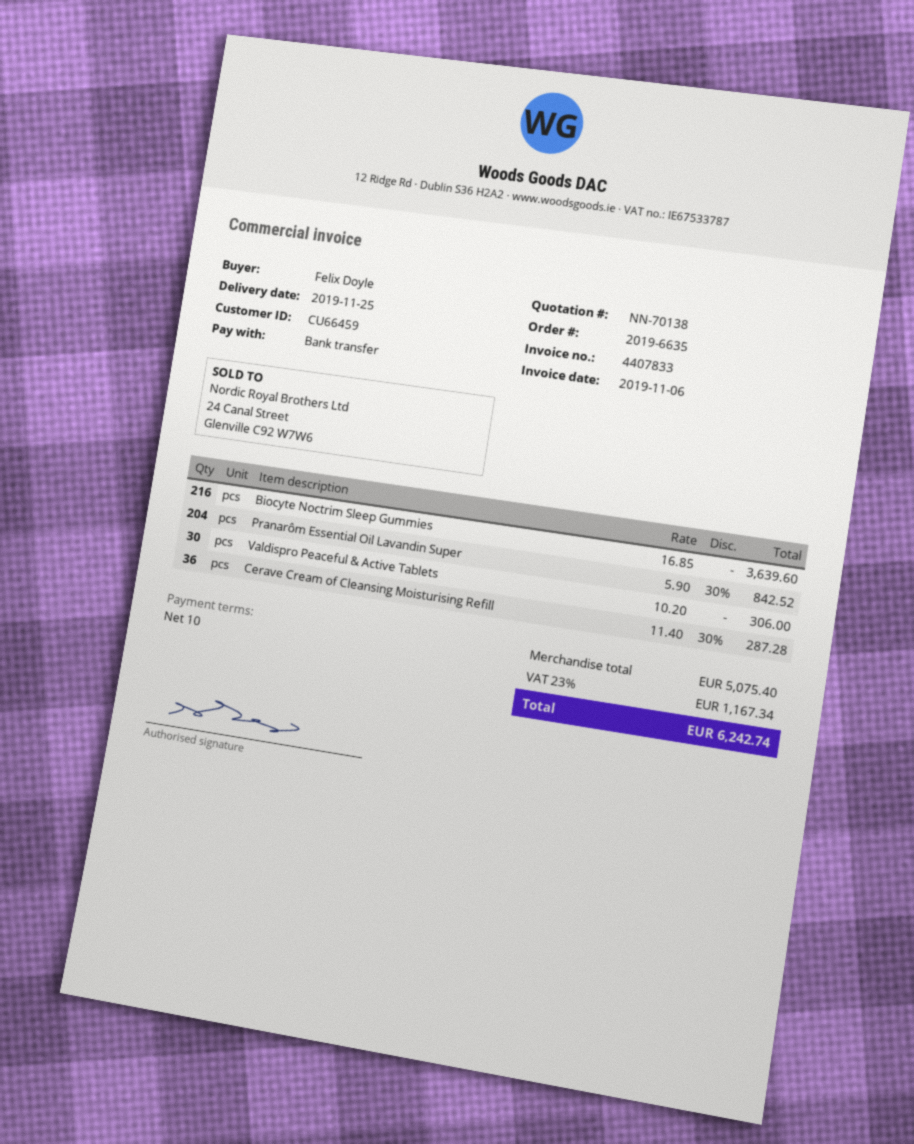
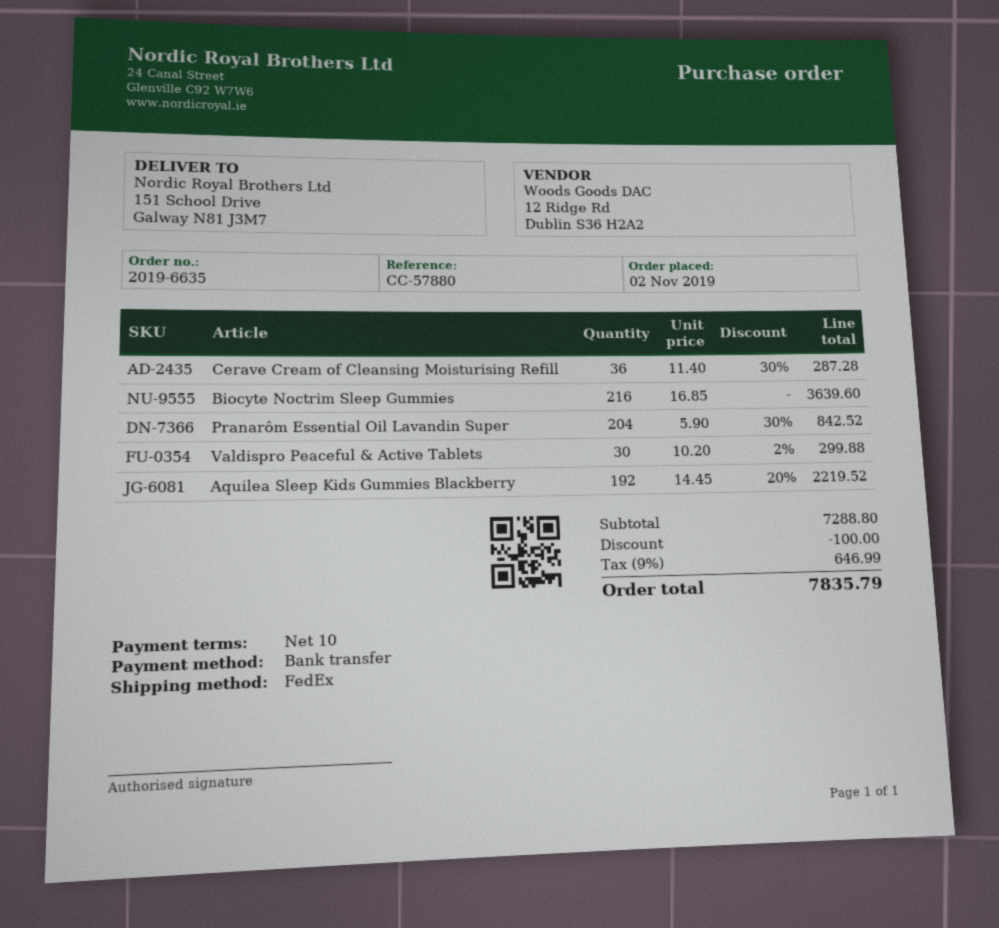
Valdispro Peaceful & Active Tablets: 30 x 10.20 = 306.00 -> 30 x 10.20 - 2% = 299.88
Aquilea Sleep Kids Gummies Blackberry: none -> 192 x 14.45 - 20% = 2219.52
subtotal: 5075.40 -> 7288.80
discount: none -> 100.00
tax: 23% = 1167.34 -> 9% = 646.99
total: 6242.74 -> 7835.79

